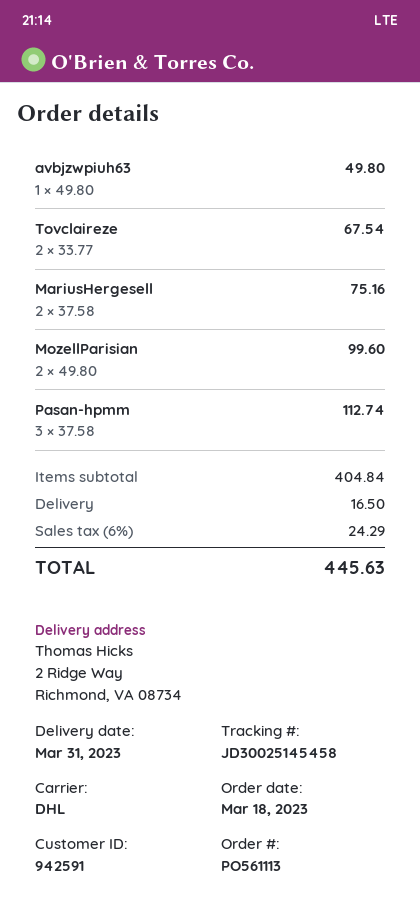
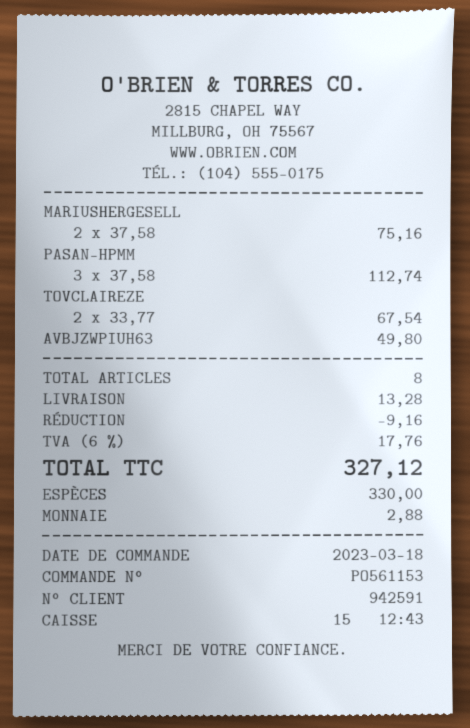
order number: PO561113 -> PO561153
MozellParisian: 2 x 49.80 = 99.60 -> none
discount: none -> 9.16
shipping: 16.50 -> 13.28
tax: 6% = 24.29 -> 6% = 17.76
total: 445.63 -> 327.12

